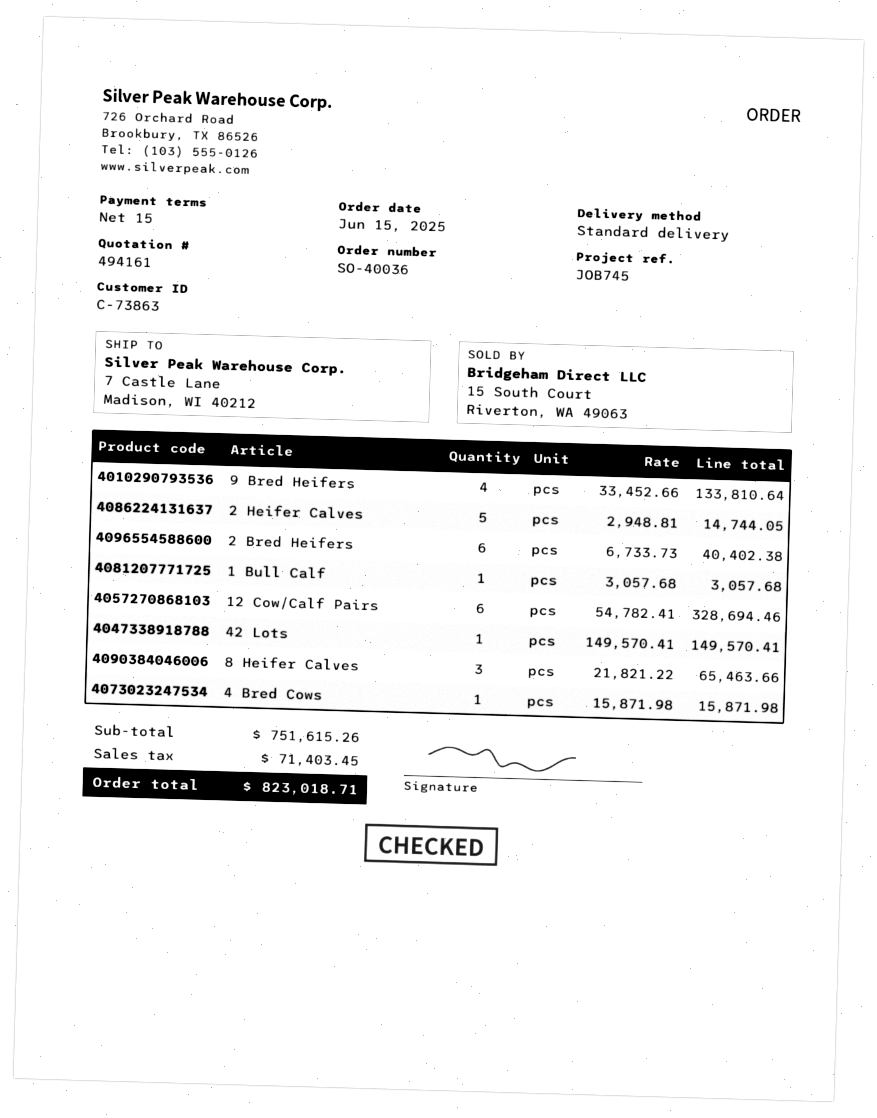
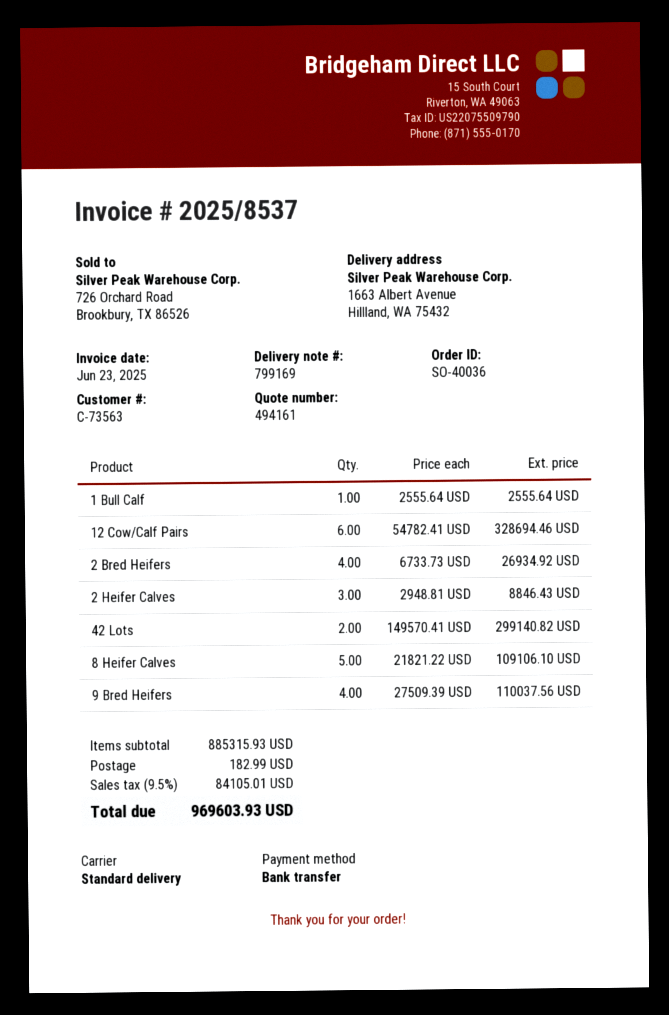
customer number: C-73863 -> C-73563
ship to: 7 Castle Lane, Madison, WI 40212 -> 1663 Albert Avenue, Hillland, WA 75432
9 Bred Heifers: 4 x 33452.66 = 133810.64 -> 4 x 27509.39 = 110037.56
2 Heifer Calves: 5 x 2948.81 = 14744.05 -> 3 x 2948.81 = 8846.43
2 Bred Heifers: 6 x 6733.73 = 40402.38 -> 4 x 6733.73 = 26934.92
1 Bull Calf: 1 x 3057.68 = 3057.68 -> 1 x 2555.64 = 2555.64
42 Lots: 1 x 149570.41 = 149570.41 -> 2 x 149570.41 = 299140.82
8 Heifer Calves: 3 x 21821.22 = 65463.66 -> 5 x 21821.22 = 109106.10
4 Bred Cows: 1 x 15871.98 = 15871.98 -> none
subtotal: 751615.26 -> 885315.93
shipping: none -> 182.99
tax: 71403.45 -> 84105.01
total: 823018.71 -> 969603.93

